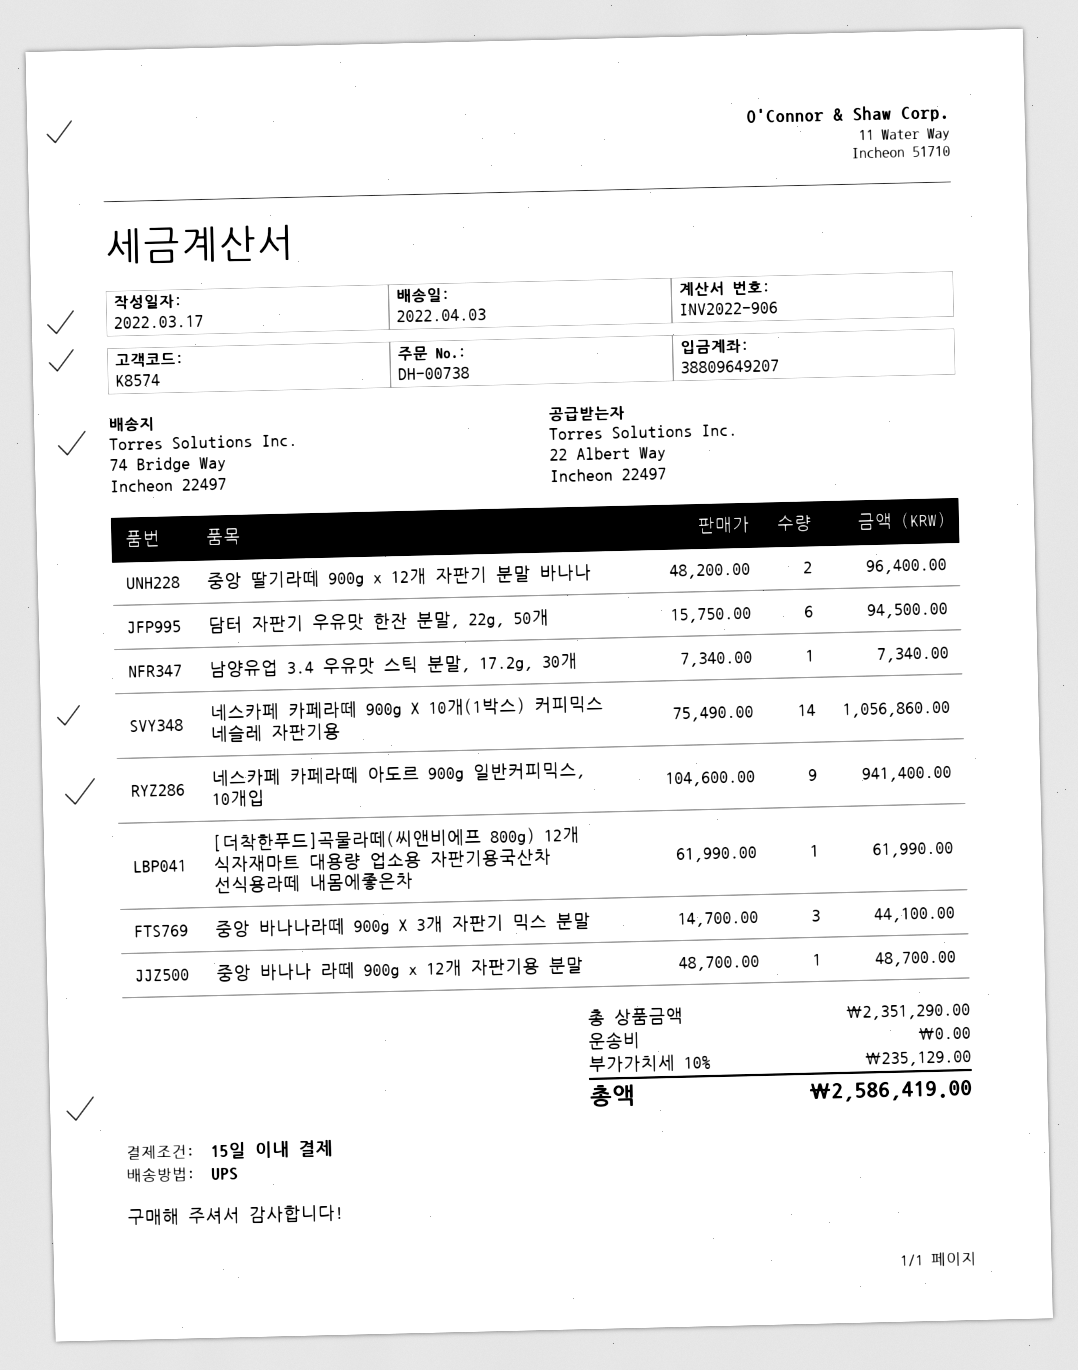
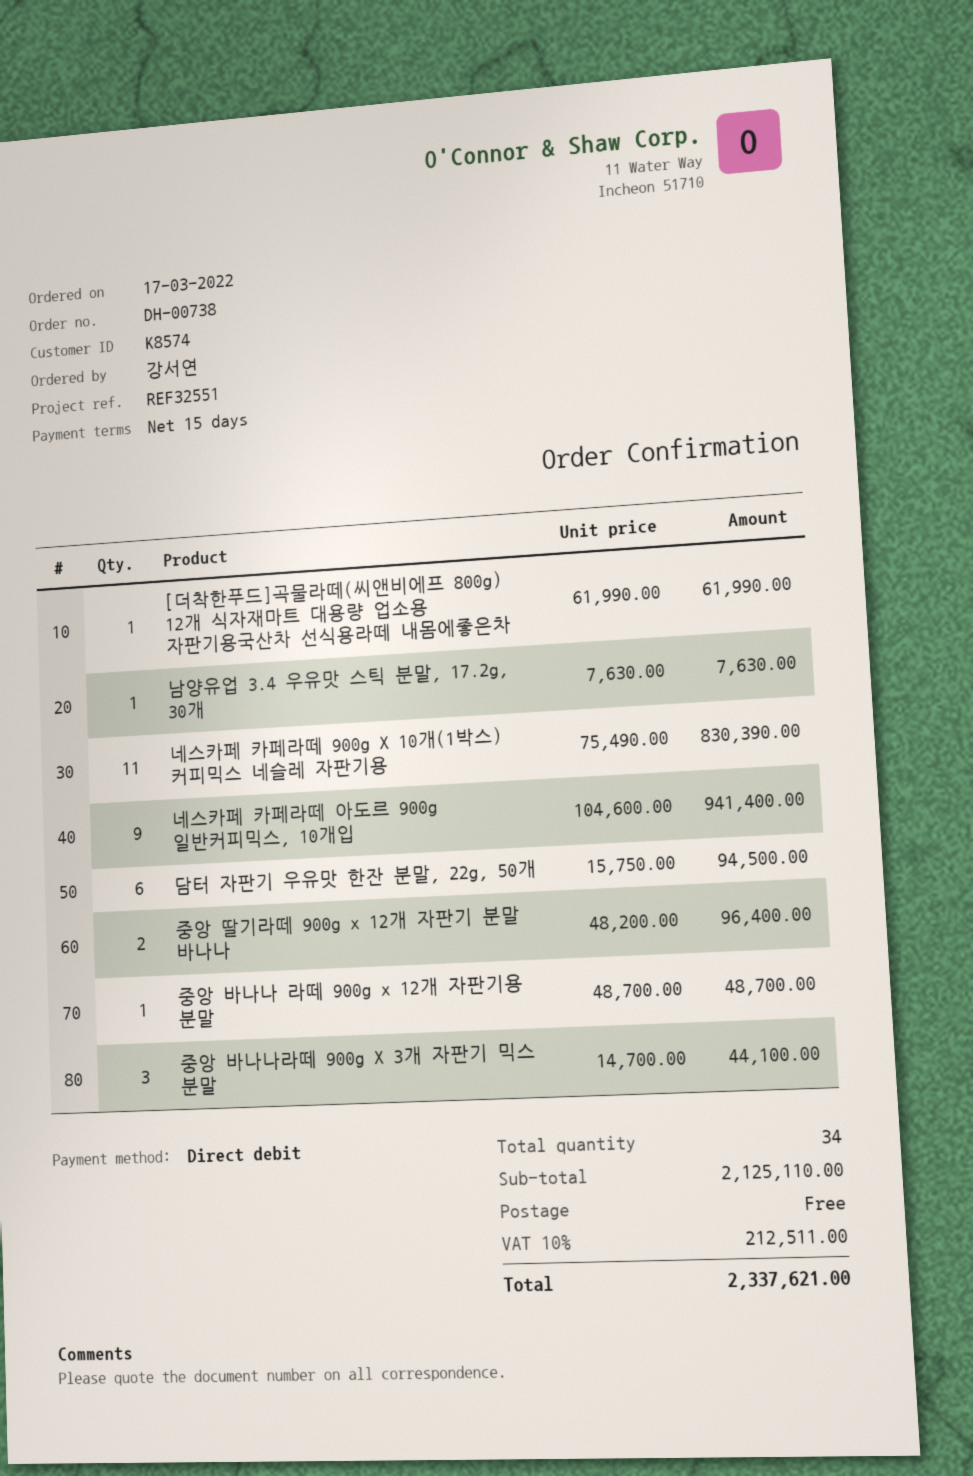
남양유업 3.4 우유맛 스틱 분말, 17.2g, 30개: 1 x 7340.00 = 7340.00 -> 1 x 7630.00 = 7630.00
네스카페 카페라떼 900g X 10개(1박스) 커피믹스 네슬레 자판기용: 14 x 75490.00 = 1056860.00 -> 11 x 75490.00 = 830390.00
subtotal: 2351290.00 -> 2125110.00
tax: 10% = 235129.00 -> 10% = 212511.00
total: 2586419.00 -> 2337621.00

